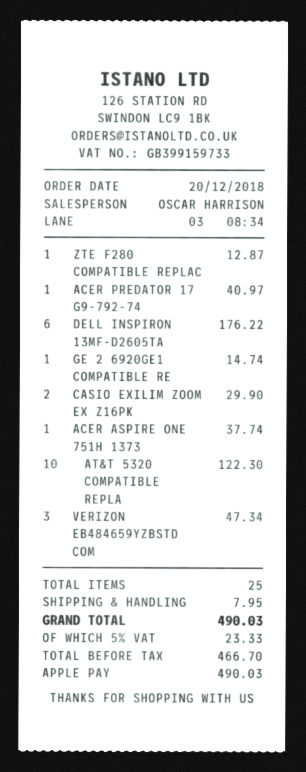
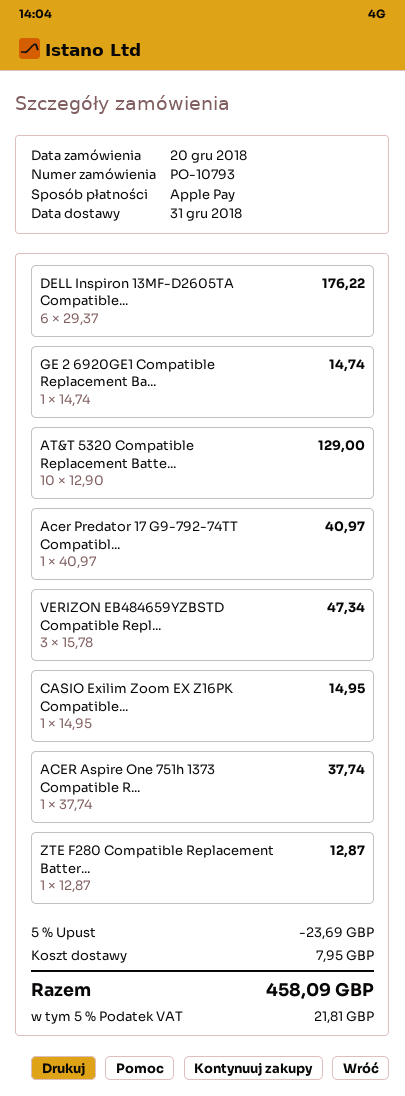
CASIO EXILIM ZOOM EX Z16PK: 2 for 29.90 -> 1 for 14.95
AT&T 5320 COMPATIBLE REPLA: 10 for 122.30 -> 10 for 129.00
discount: none -> 5% = 23.69
tax: 5% = 23.33 -> 5% = 21.81
total: 490.03 -> 458.09

